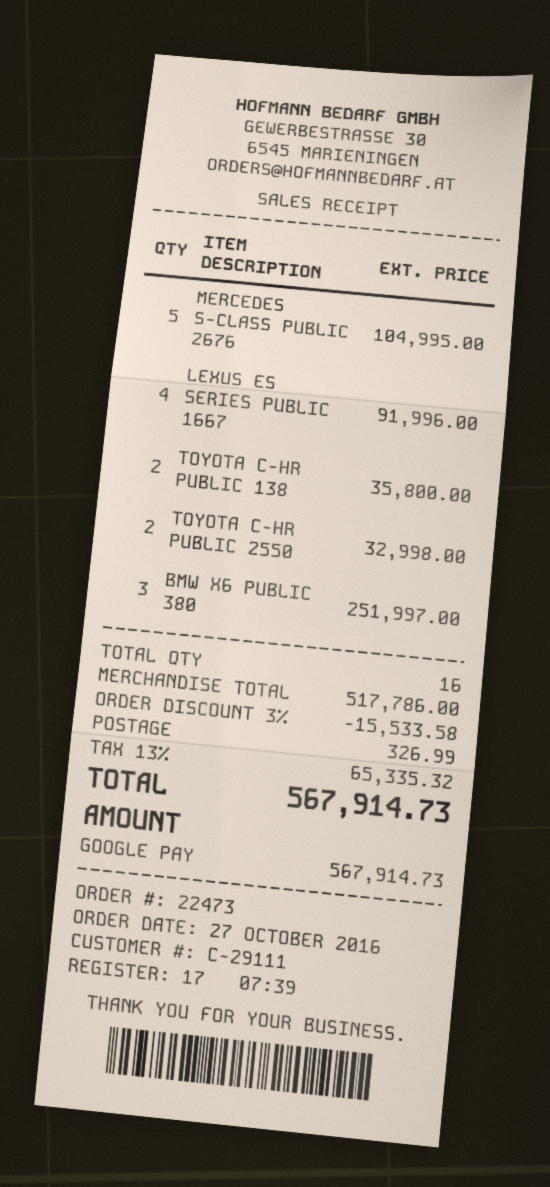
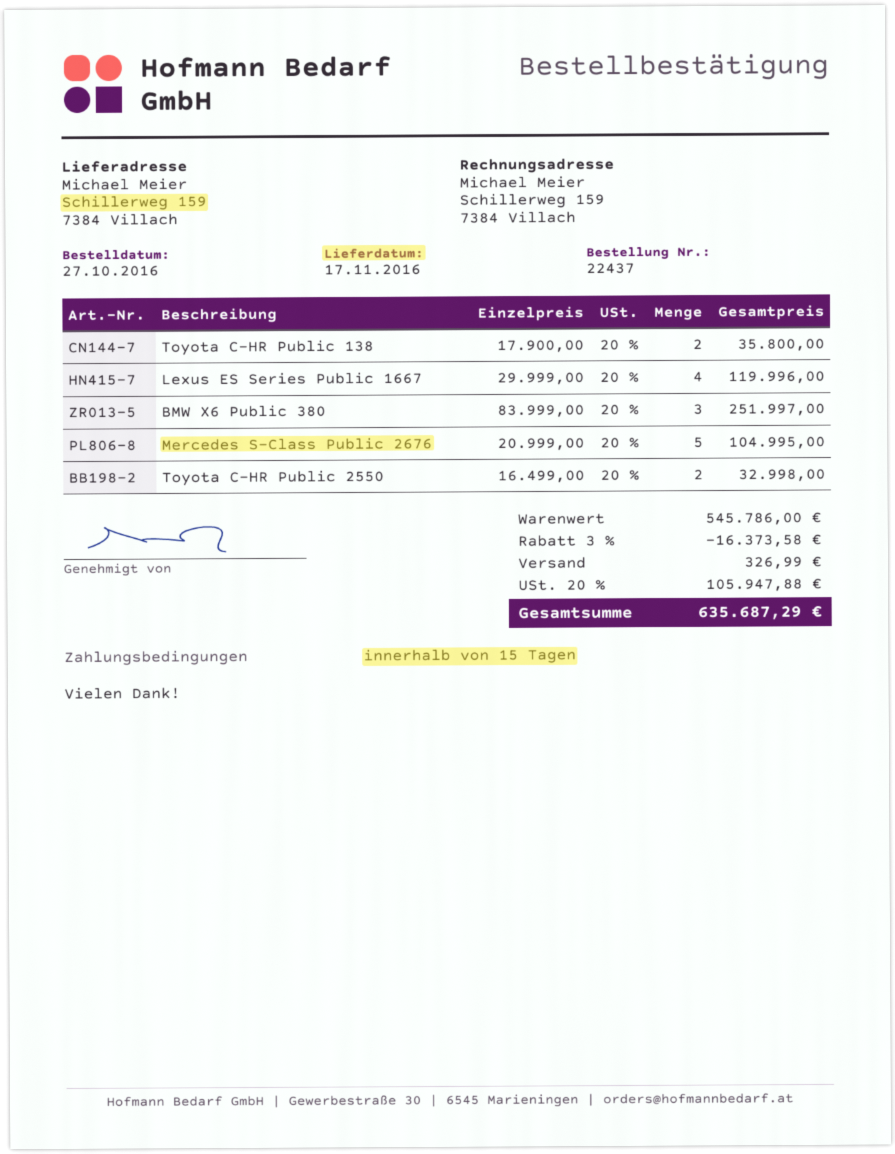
order number: 22473 -> 22437
LEXUS ES SERIES PUBLIC 1667: 4 for 91996.00 -> 4 for 119996.00
subtotal: 517786.00 -> 545786.00
discount: 3% = 15533.58 -> 3% = 16373.58
tax: 13% = 65335.32 -> 20% = 105947.88
total: 567914.73 -> 635687.29

